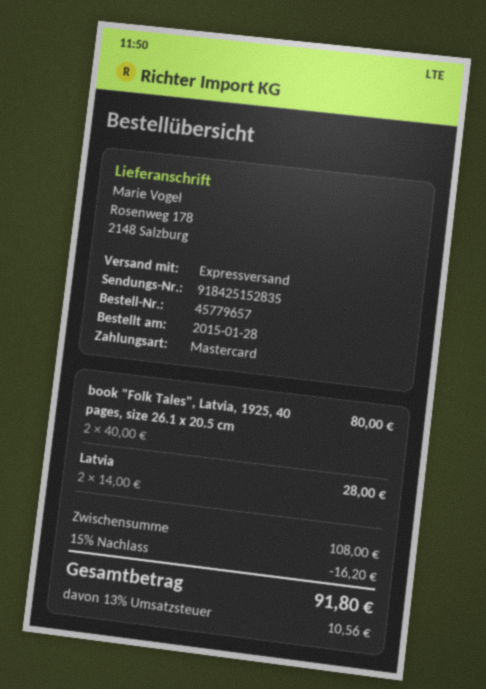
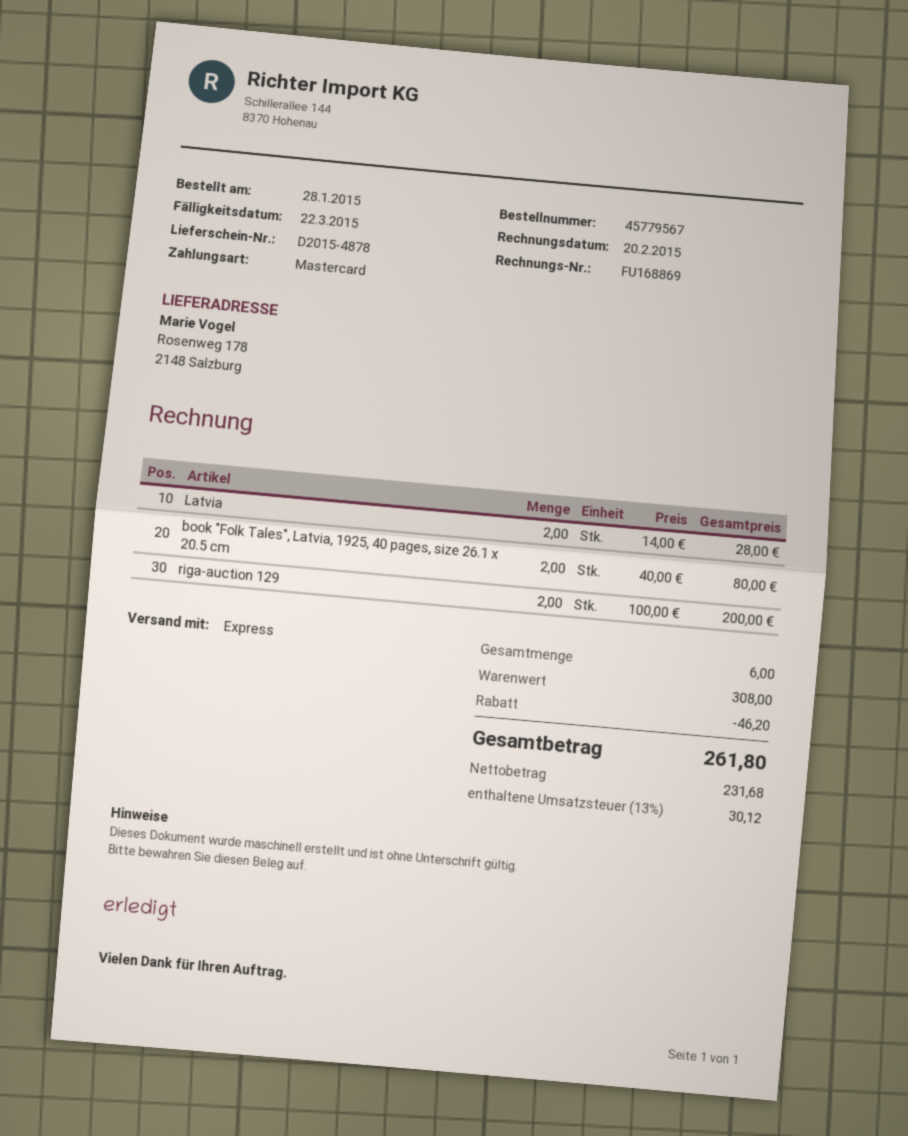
order number: 45779657 -> 45779567
riga-auction 129: none -> 2 x 100.00 = 200.00
subtotal: 108.00 -> 308.00
discount: 16.20 -> 46.20
tax: 13% = 10.56 -> 13% = 30.12
total: 91.80 -> 261.80

